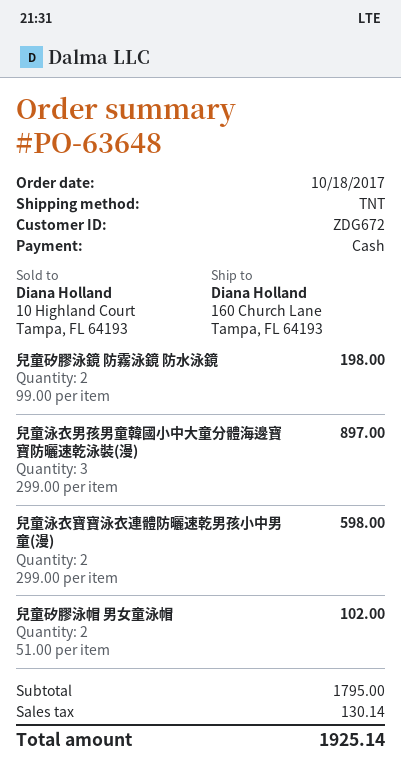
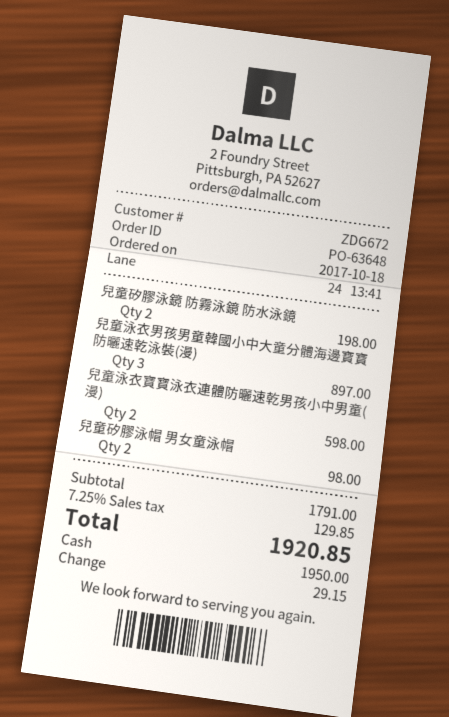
兒童矽膠泳帽 男女童泳帽: 2 for 102.00 -> 2 for 98.00
subtotal: 1795.00 -> 1791.00
tax: 130.14 -> 129.85
total: 1925.14 -> 1920.85

